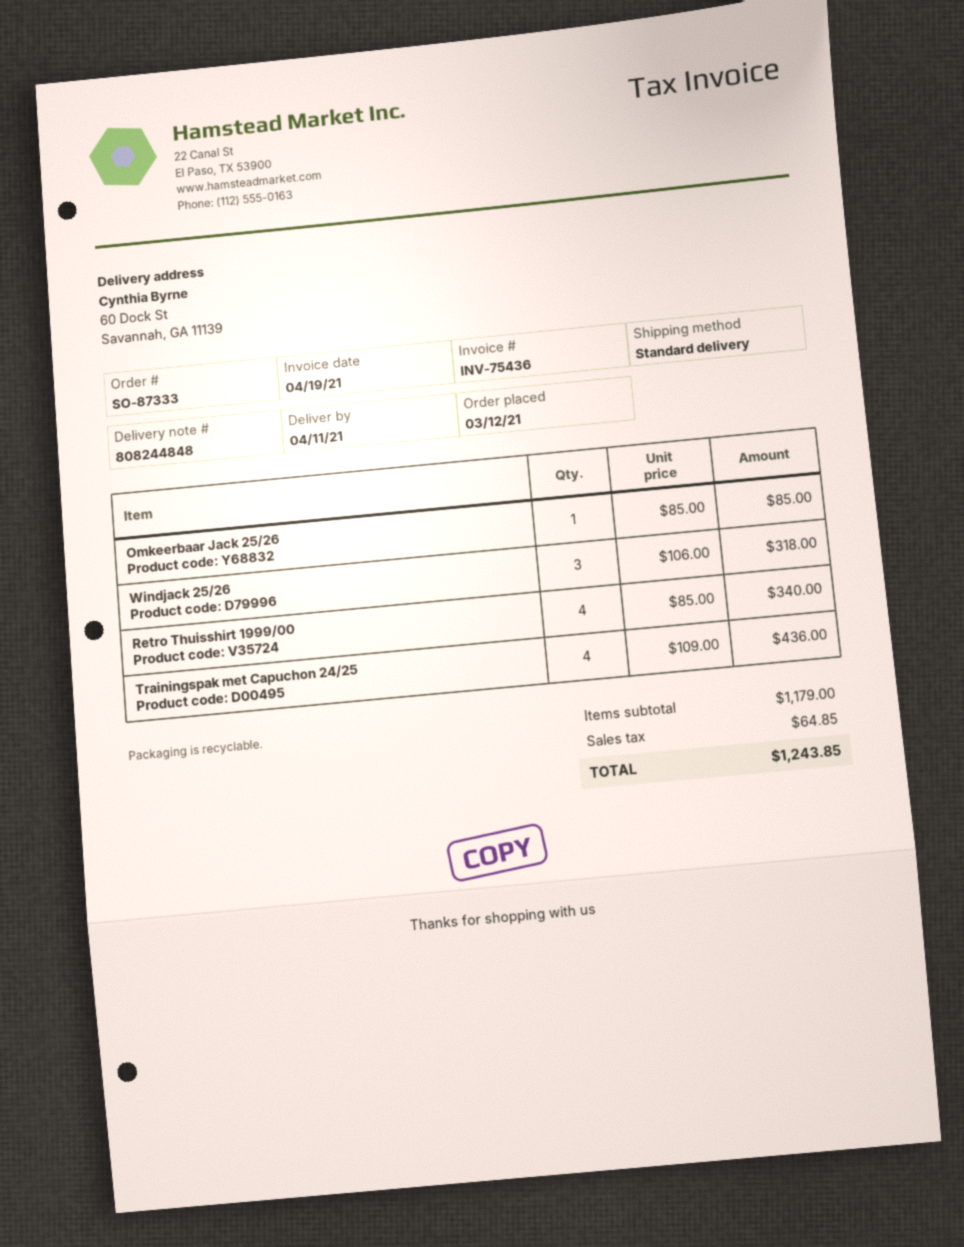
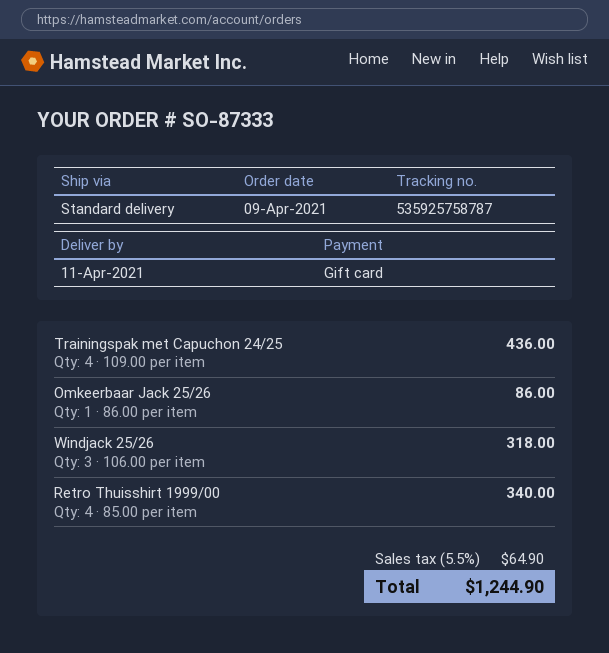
order date: 2021-03-12 -> 2021-04-09
Omkeerbaar Jack 25/26: 1 x 85.00 = 85.00 -> 1 x 86.00 = 86.00
tax: 64.85 -> 64.90
total: 1243.85 -> 1244.90

